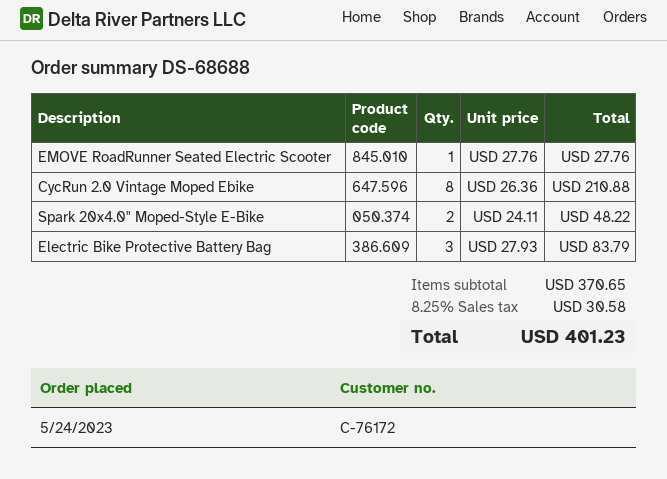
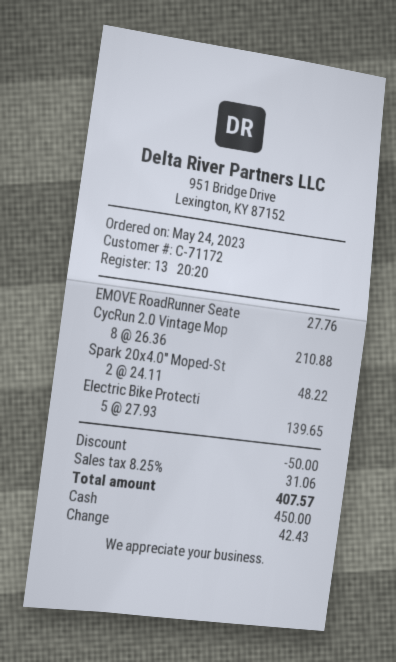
customer number: C-76172 -> C-71172
Electric Bike Protective Battery Bag: 3 x 27.93 = 83.79 -> 5 x 27.93 = 139.65
discount: none -> 50.00
tax: 8.25% = 30.58 -> 8.25% = 31.06
total: 401.23 -> 407.57

